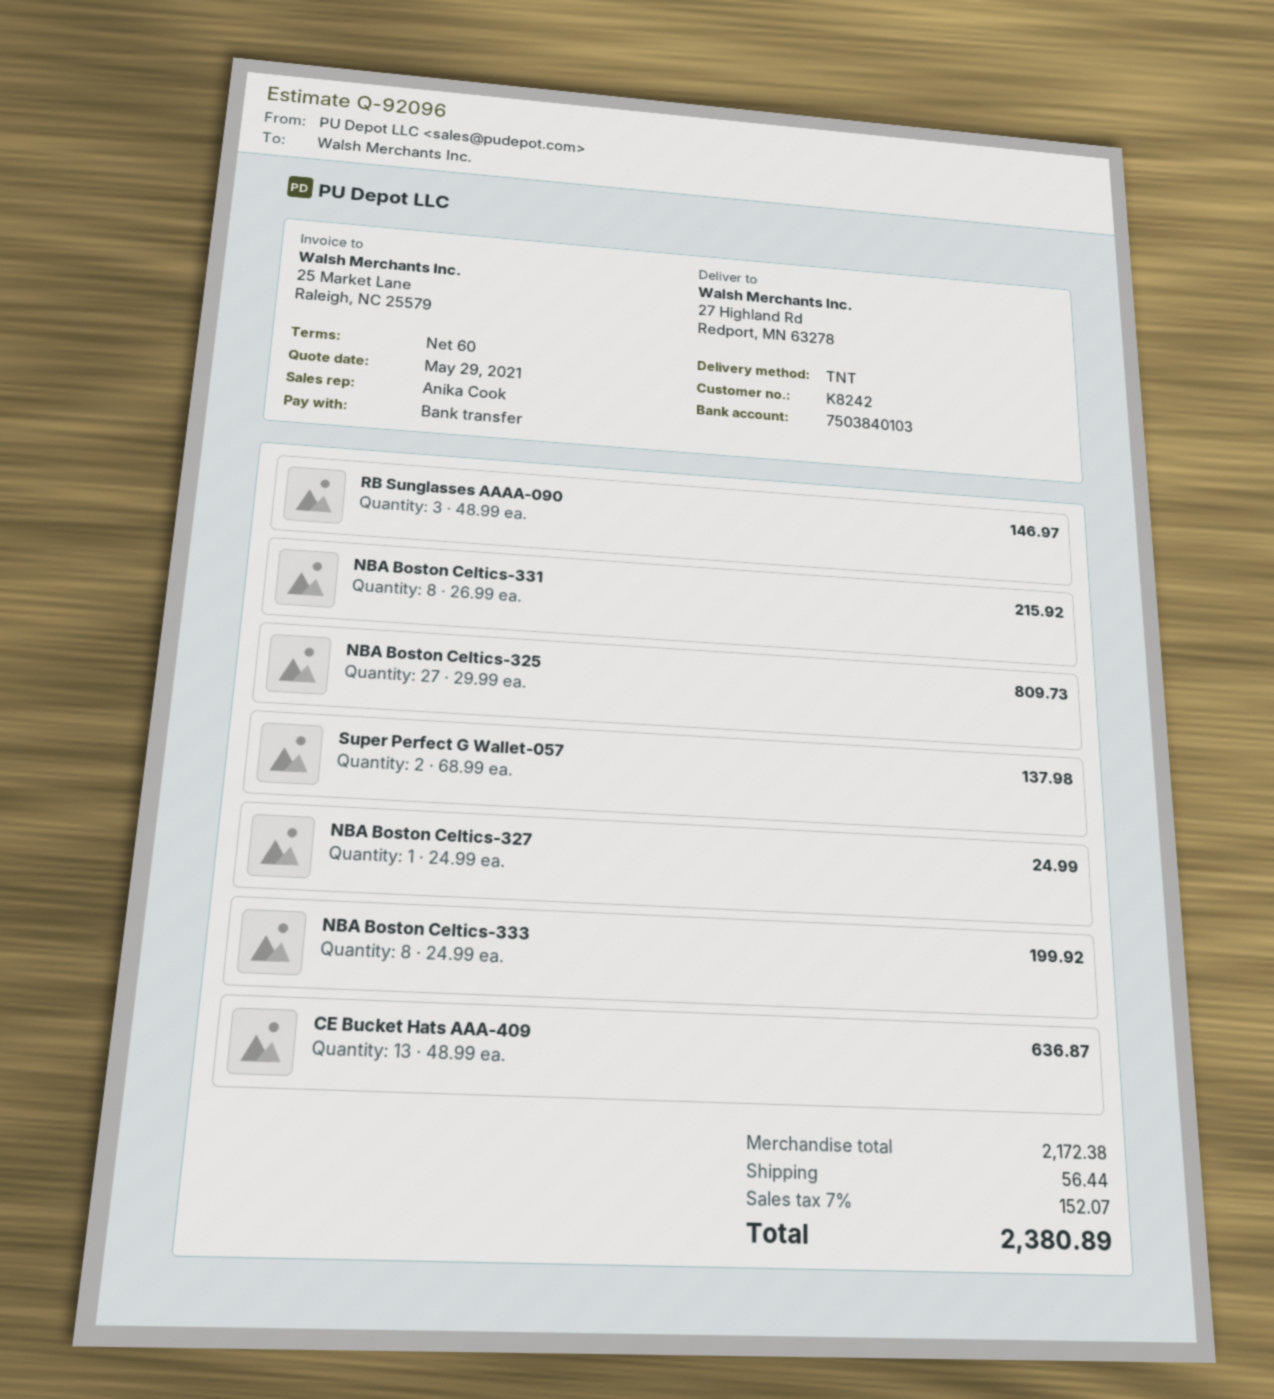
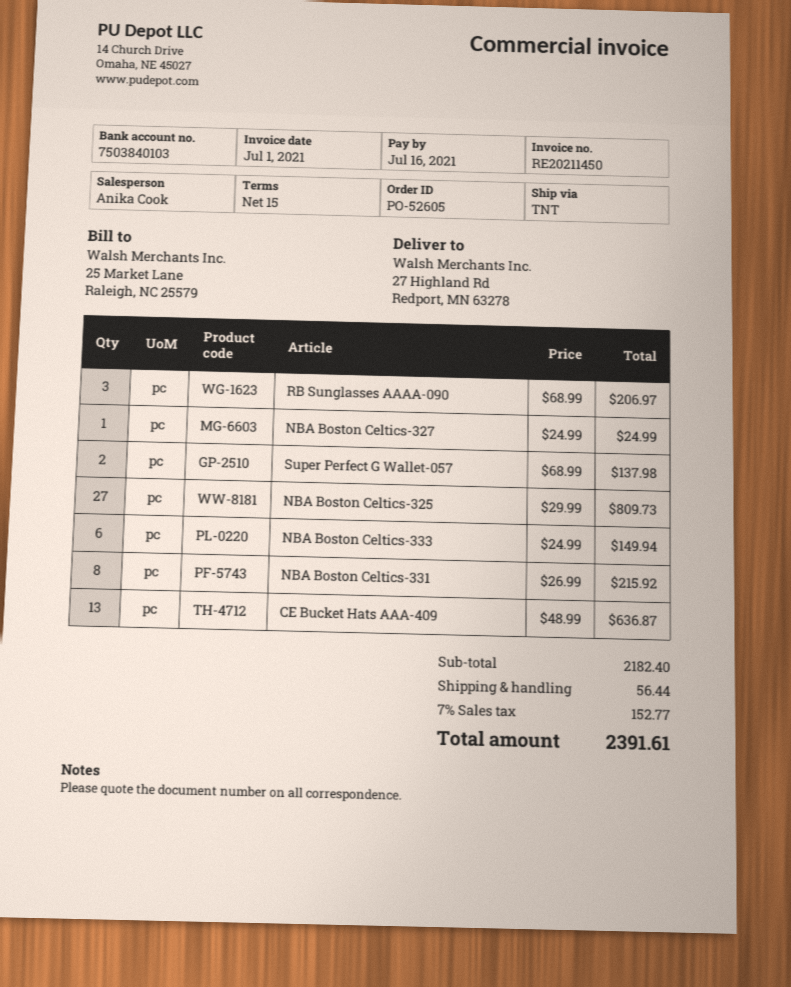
payment terms: 60 days -> 15 days
RB Sunglasses AAAA-090: 3 x 48.99 = 146.97 -> 3 x 68.99 = 206.97
NBA Boston Celtics-333: 8 x 24.99 = 199.92 -> 6 x 24.99 = 149.94
subtotal: 2172.38 -> 2182.40
tax: 7% = 152.07 -> 7% = 152.77
total: 2380.89 -> 2391.61

